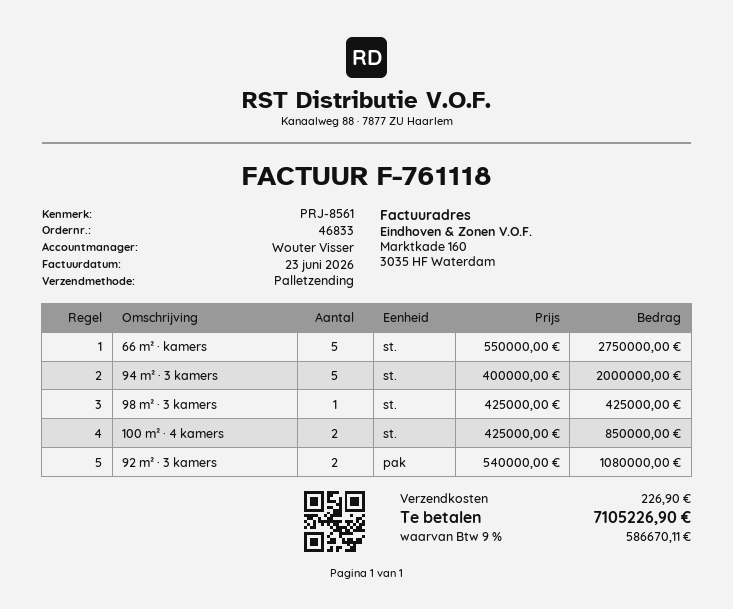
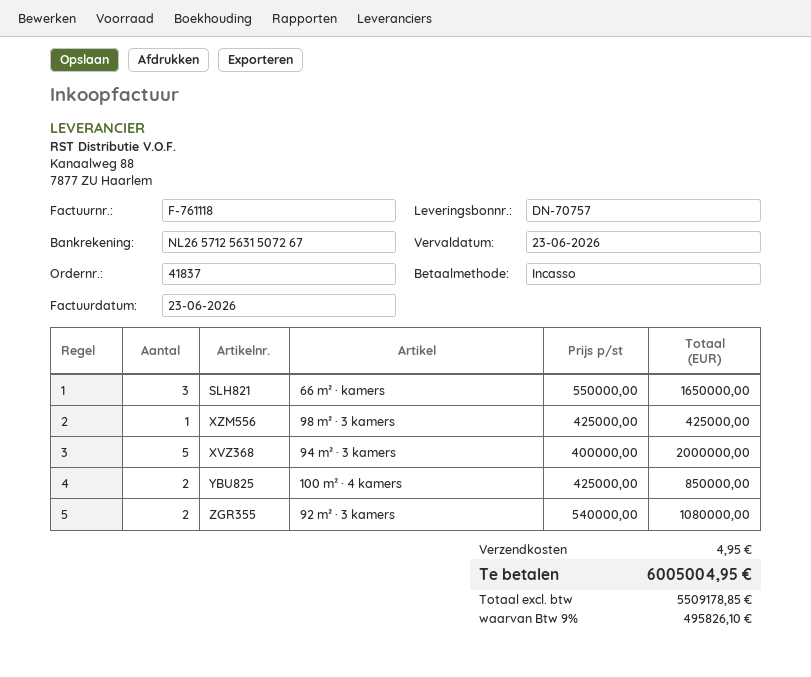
order number: 46833 -> 41837
66 m² · kamers: 5 x 550000.00 = 2750000.00 -> 3 x 550000.00 = 1650000.00
shipping: 226.90 -> 4.95
tax: 9% = 586670.11 -> 9% = 495826.10
total: 7105226.90 -> 6005004.95

